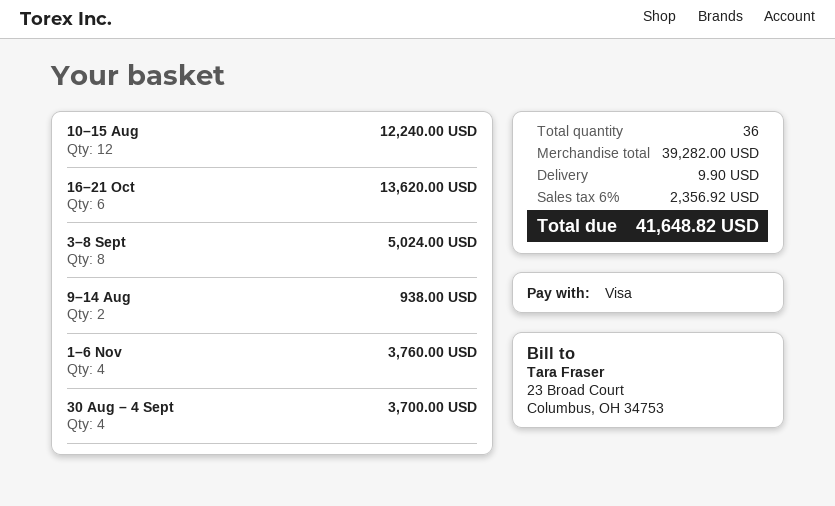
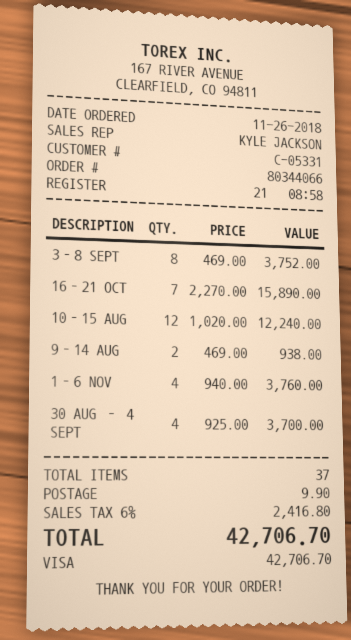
16–21 Oct: 6 for 13620.00 -> 7 for 15890.00
3–8 Sept: 8 for 5024.00 -> 8 for 3752.00
total quantity: 36 -> 37
tax: 6% = 2356.92 -> 6% = 2416.80
total: 41648.82 -> 42706.70

